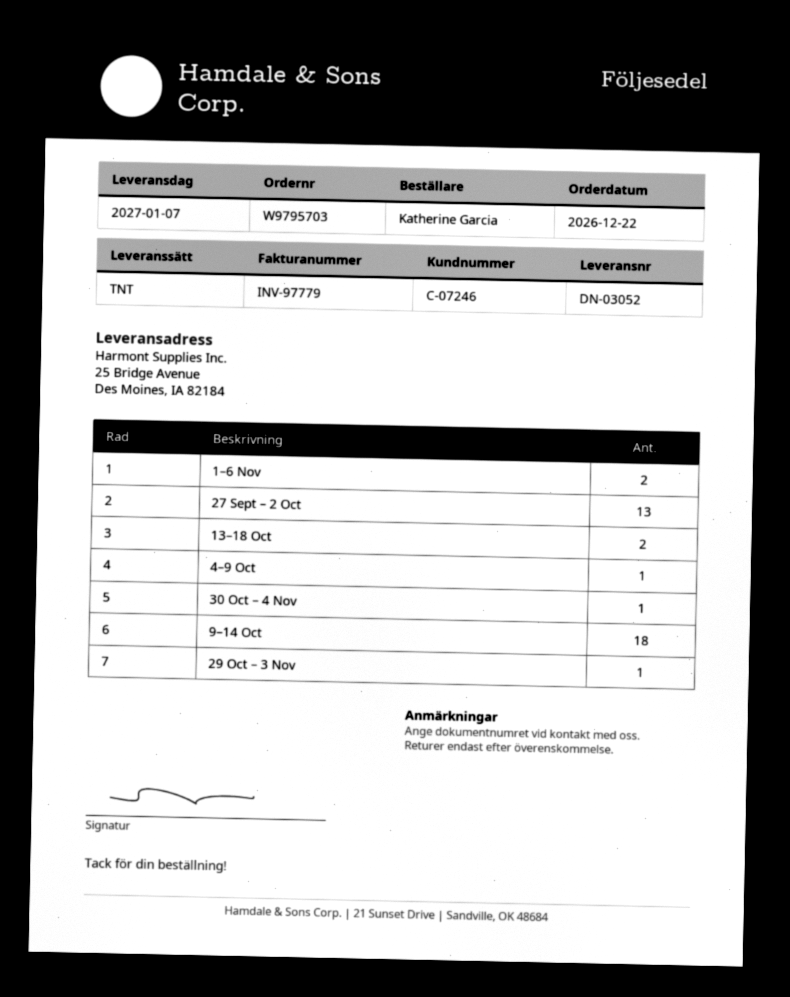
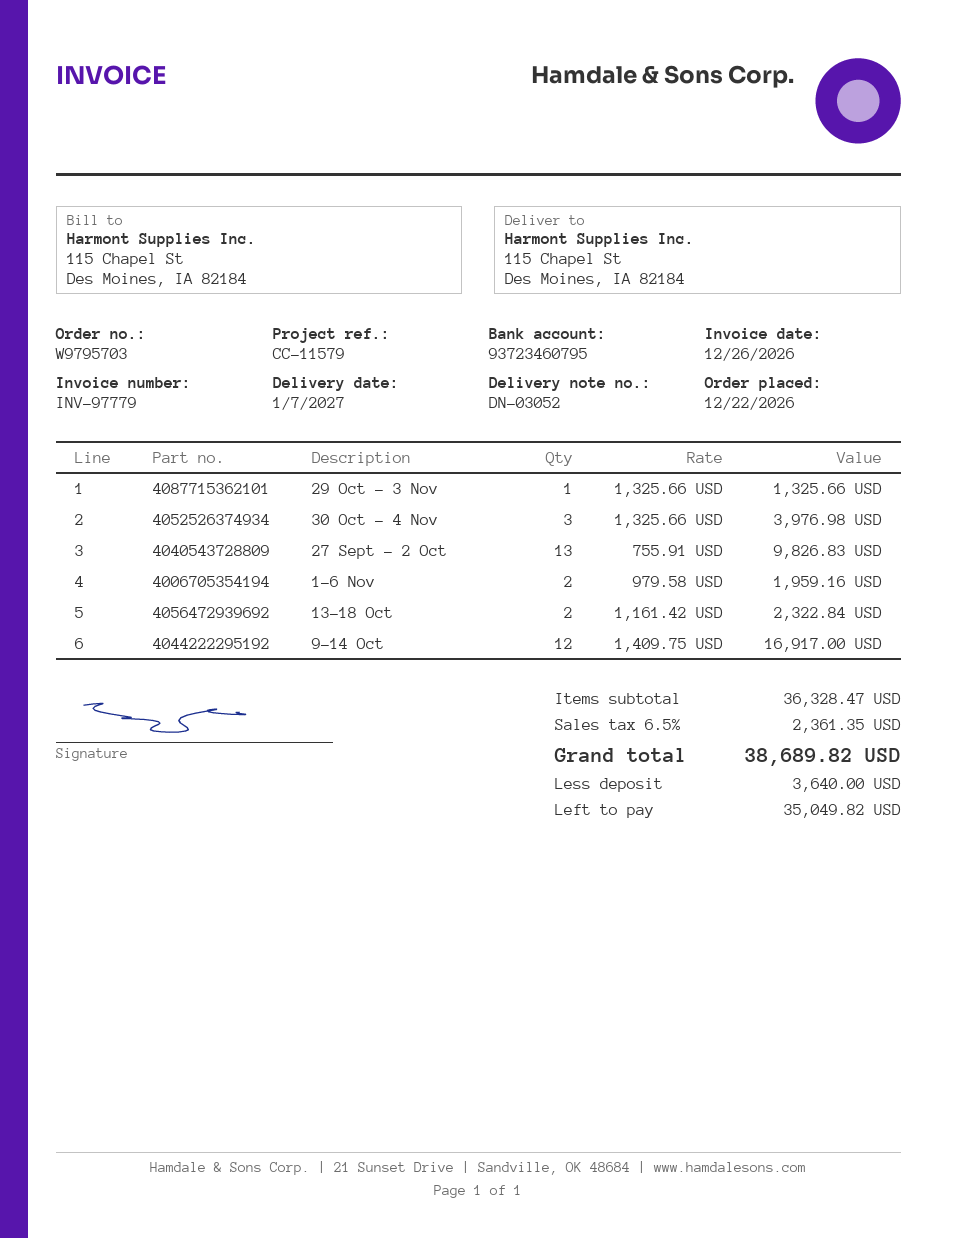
ship to: 25 Bridge Avenue, Des Moines, IA 82184 -> 115 Chapel St, Des Moines, IA 82184
4–9 Oct: 1 -> none
30 Oct – 4 Nov: 1 -> 3
9–14 Oct: 18 -> 12

